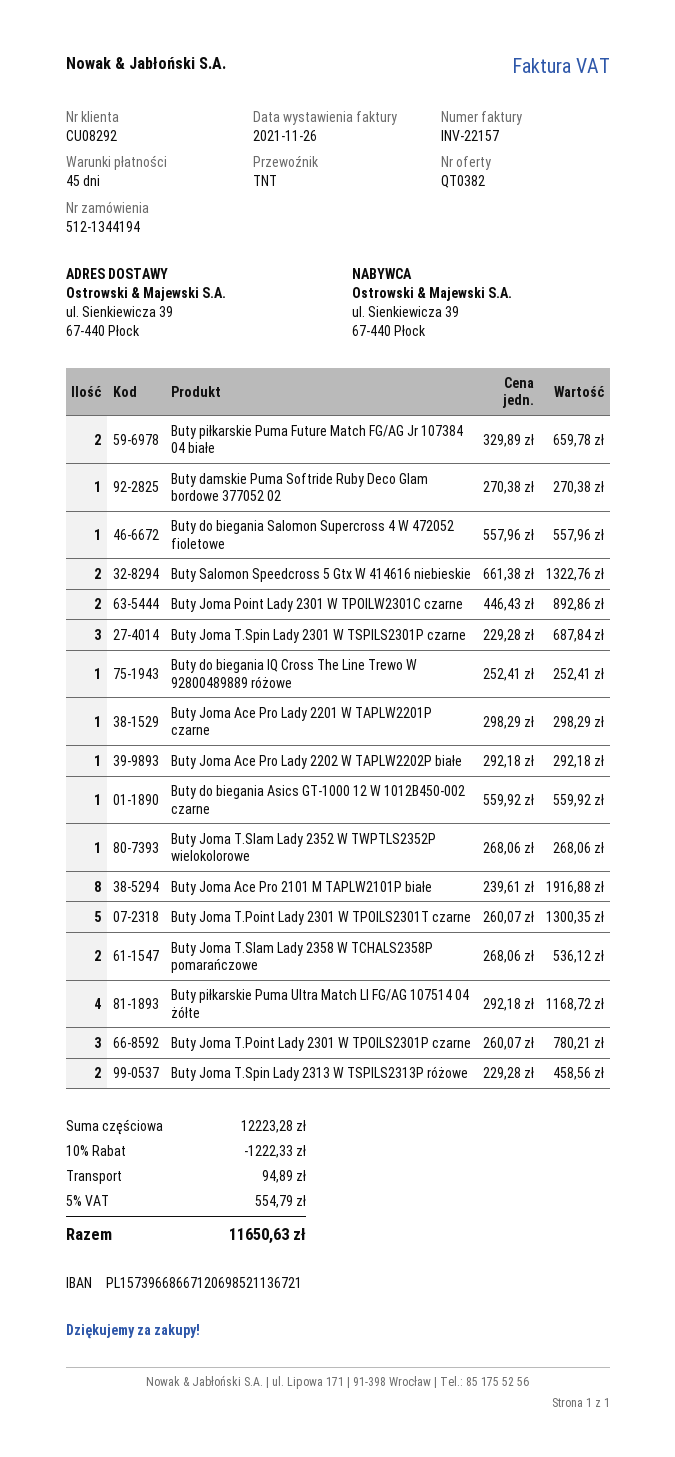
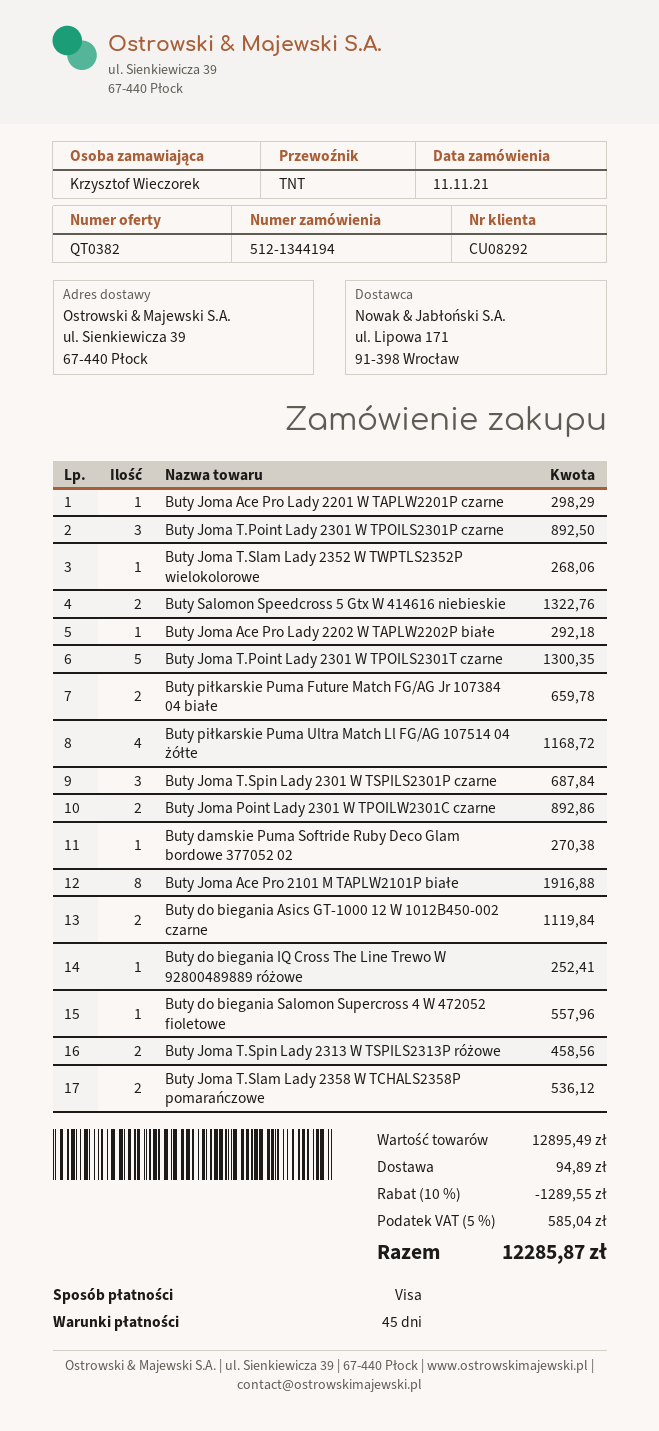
Buty do biegania Asics GT-1000 12 W 1012B450-002 czarne: 1 for 559.92 -> 2 for 1119.84
Buty Joma T.Point Lady 2301 W TPOILS2301P czarne: 3 for 780.21 -> 3 for 892.50
subtotal: 12223.28 -> 12895.49
discount: 10% = 1222.33 -> 10% = 1289.55
tax: 5% = 554.79 -> 5% = 585.04
total: 11650.63 -> 12285.87

